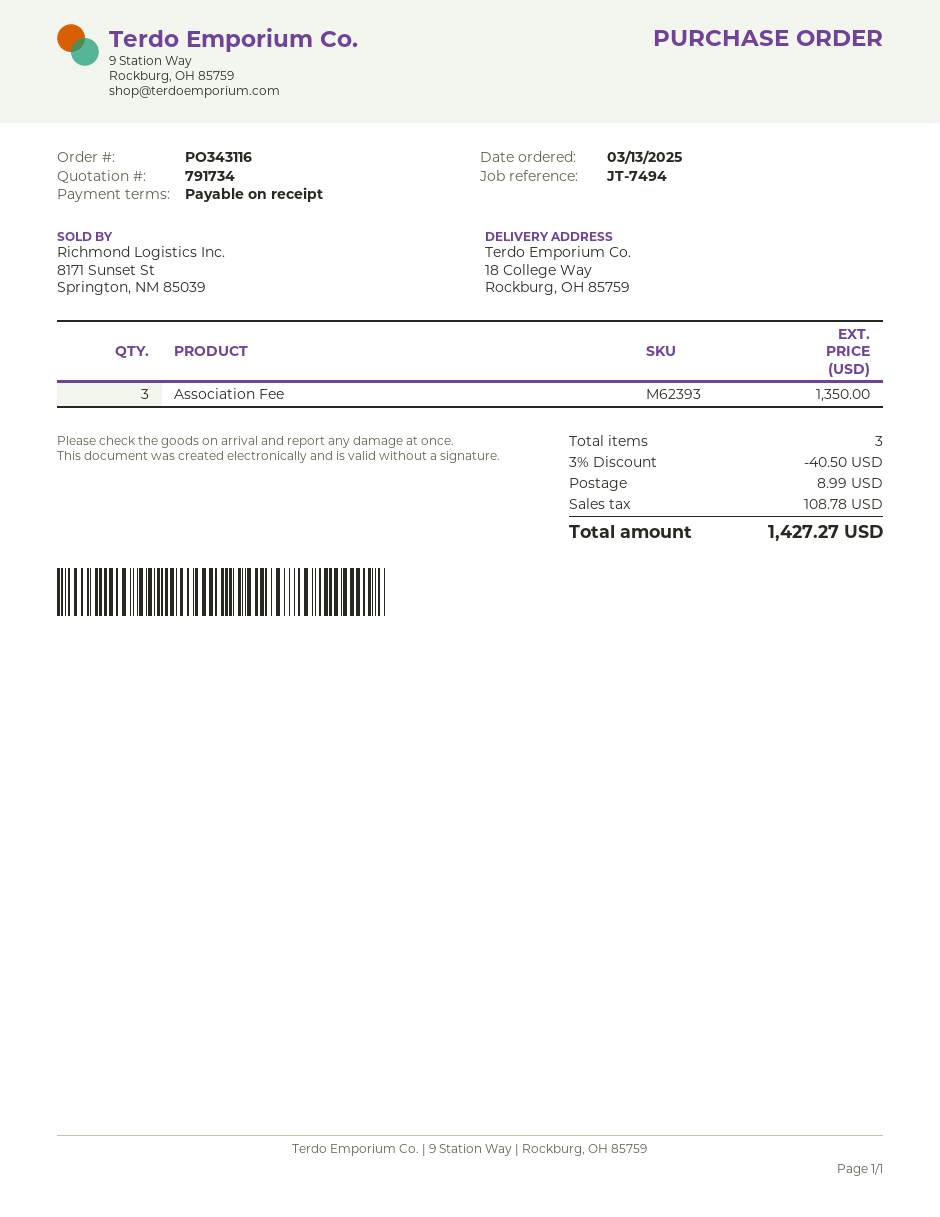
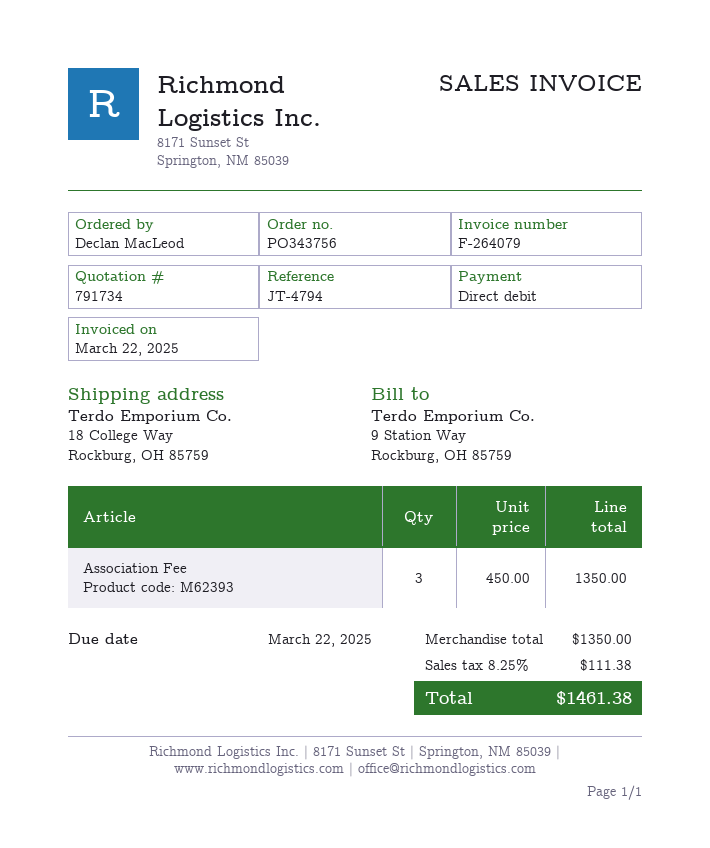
order number: PO343116 -> PO343756
reference: JT-7494 -> JT-4794
discount: 3% = 40.50 -> none
shipping: 8.99 -> none
tax: 108.78 -> 111.38
total: 1427.27 -> 1461.38

